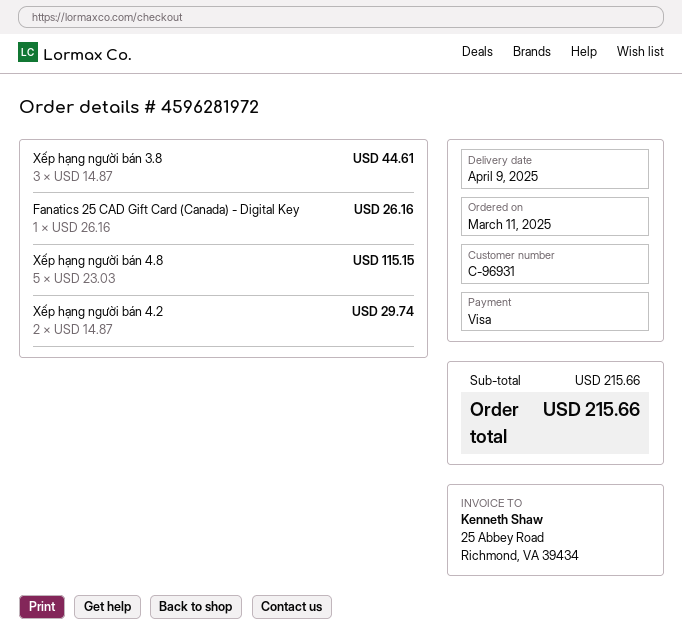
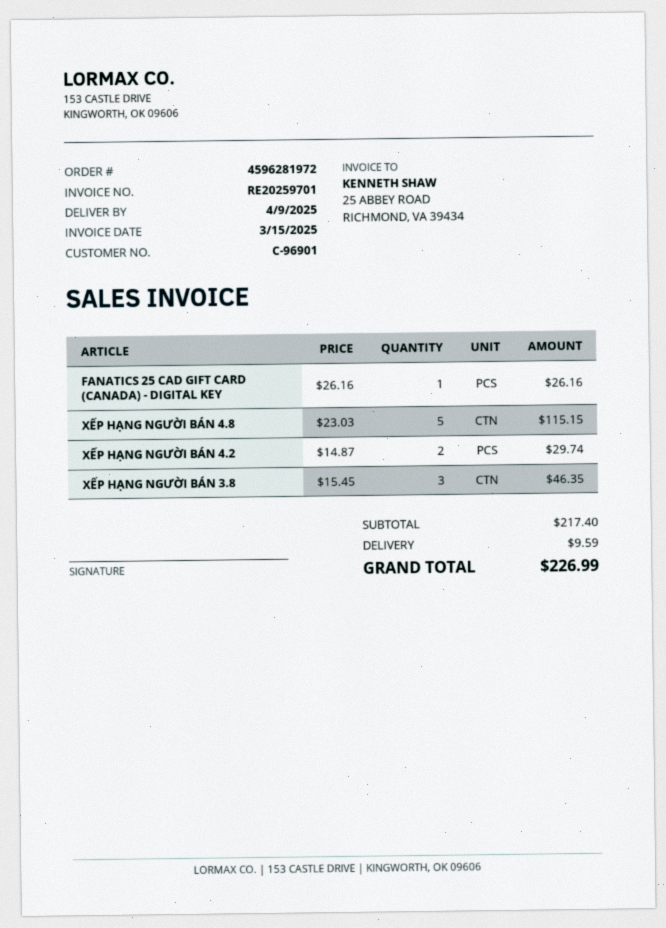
customer number: C-96931 -> C-96901
Xếp hạng người bán 3.8: 3 x 14.87 = 44.61 -> 3 x 15.45 = 46.35
subtotal: 215.66 -> 217.40
shipping: none -> 9.59
total: 215.66 -> 226.99

